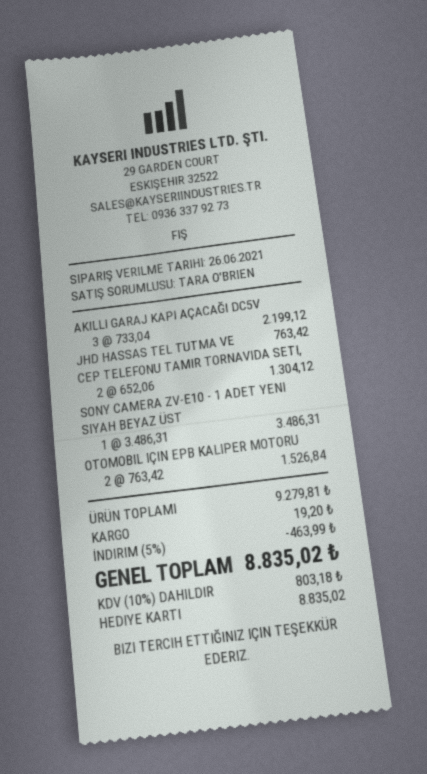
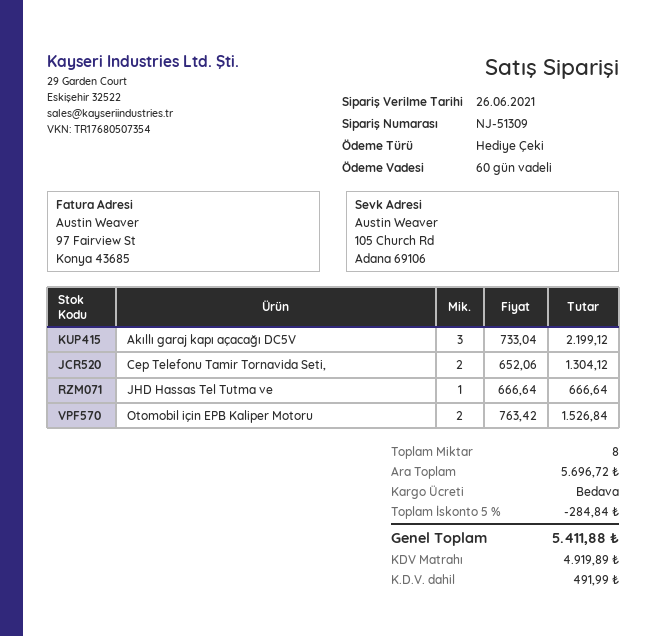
JHD HASSAS TEL TUTMA VE: 1 x 763.42 = 763.42 -> 1 x 666.64 = 666.64
SONY CAMERA ZV-E10 - 1 ADET YENI SIYAH BEYAZ ÜST: 1 x 3486.31 = 3486.31 -> none
subtotal: 9279.81 -> 5696.72
discount: 5% = 463.99 -> 5% = 284.84
shipping: 19.20 -> 0.00
tax: 803.18 -> 491.99
total: 8835.02 -> 5411.88

